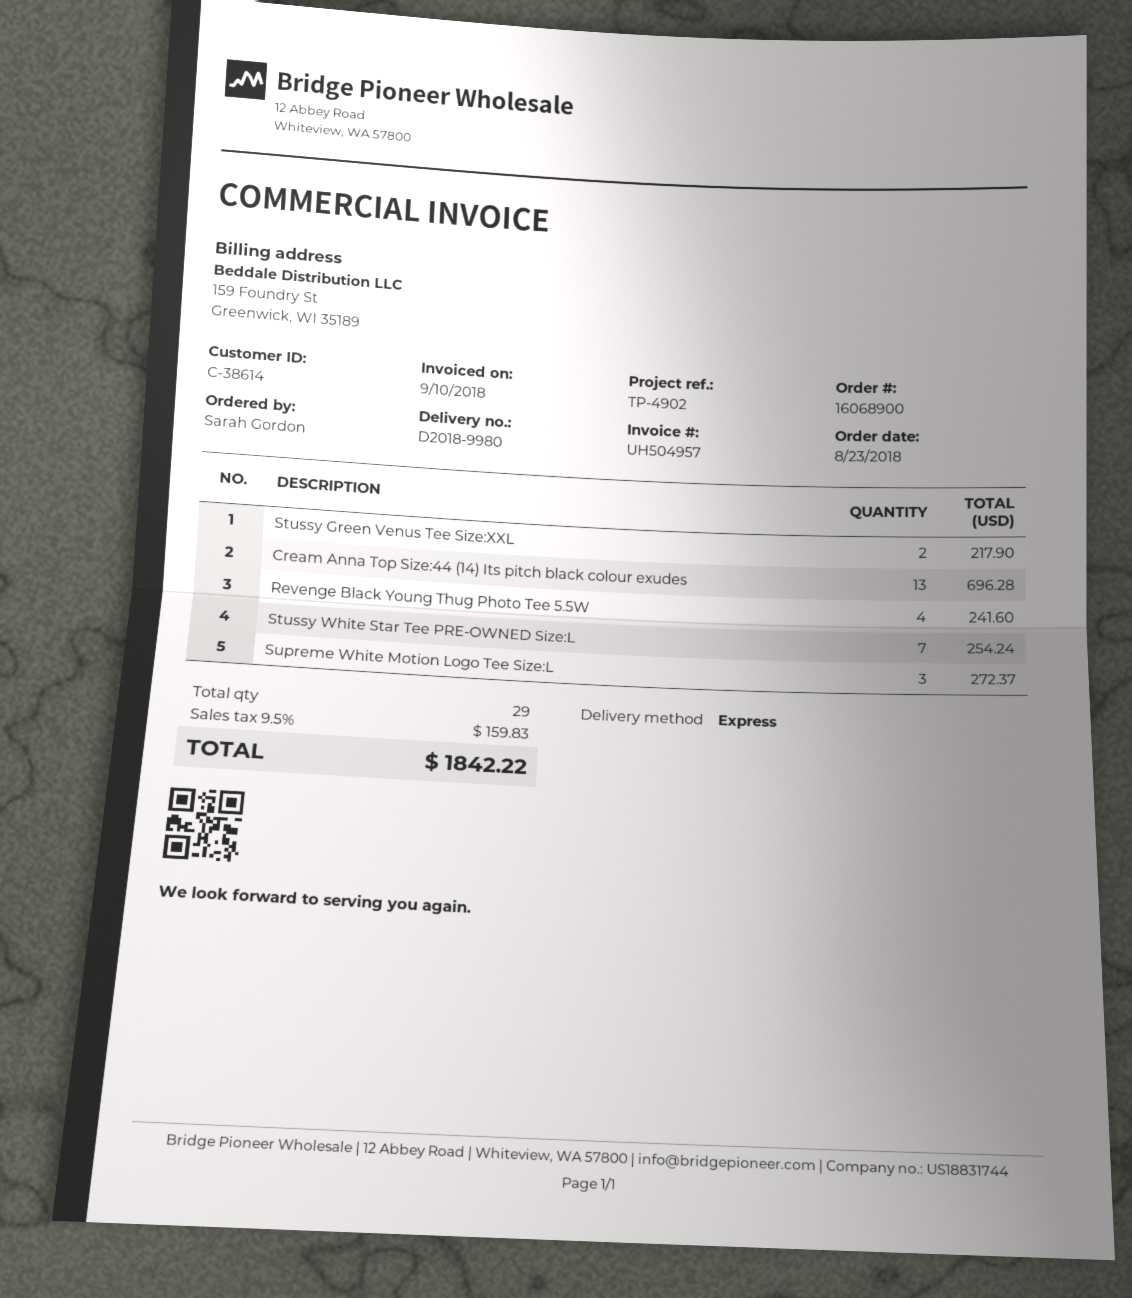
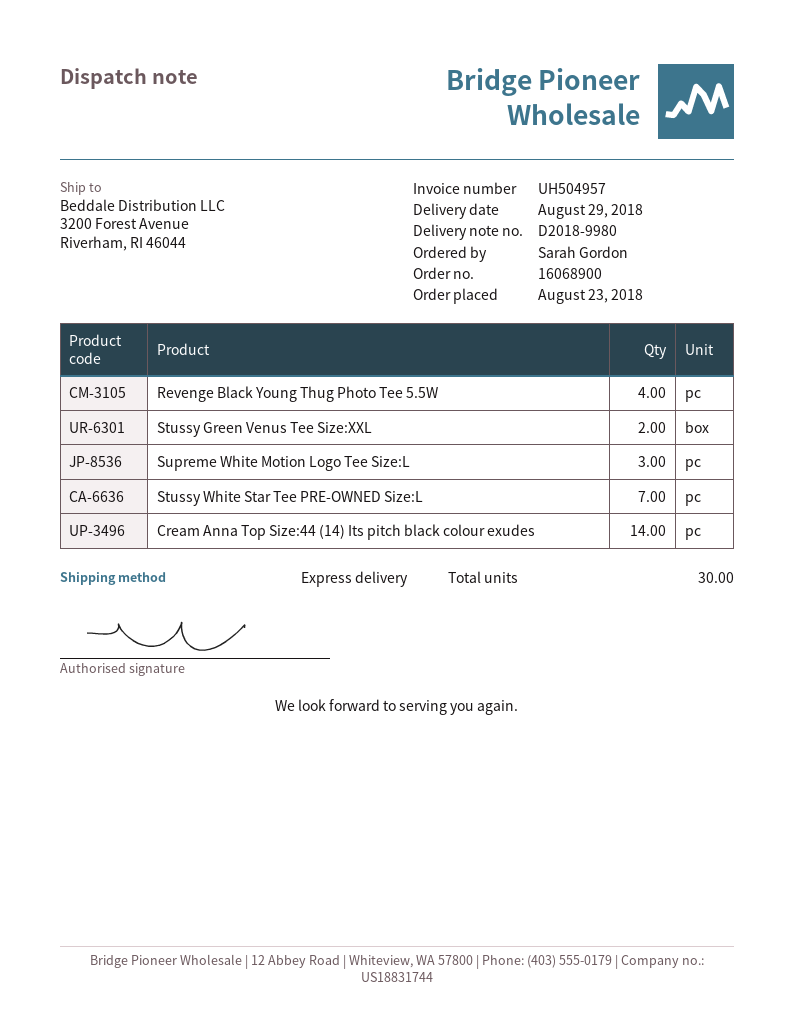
Cream Anna Top Size:44 (14) Its pitch black colour exudes: 13 -> 14
total quantity: 29 -> 30

